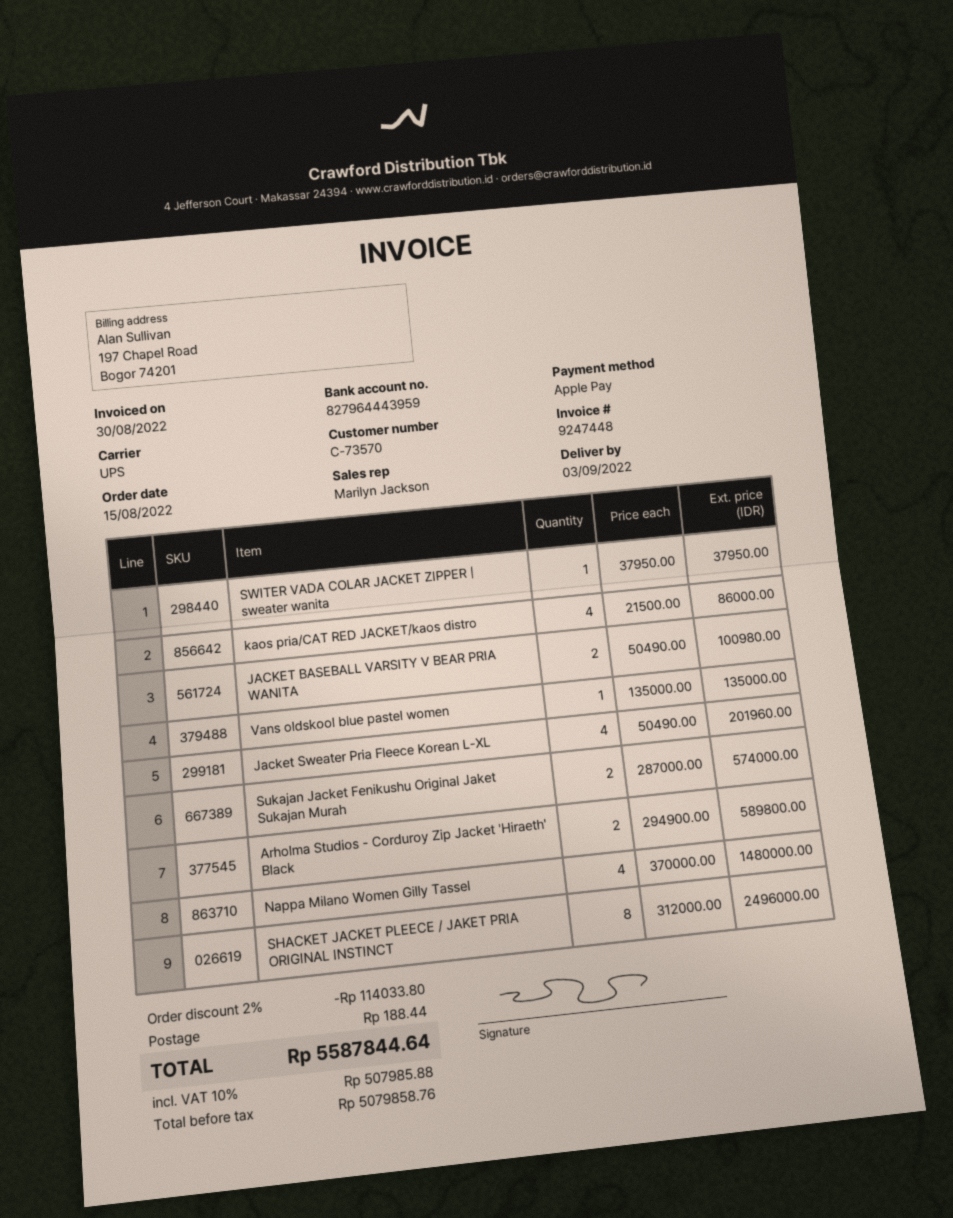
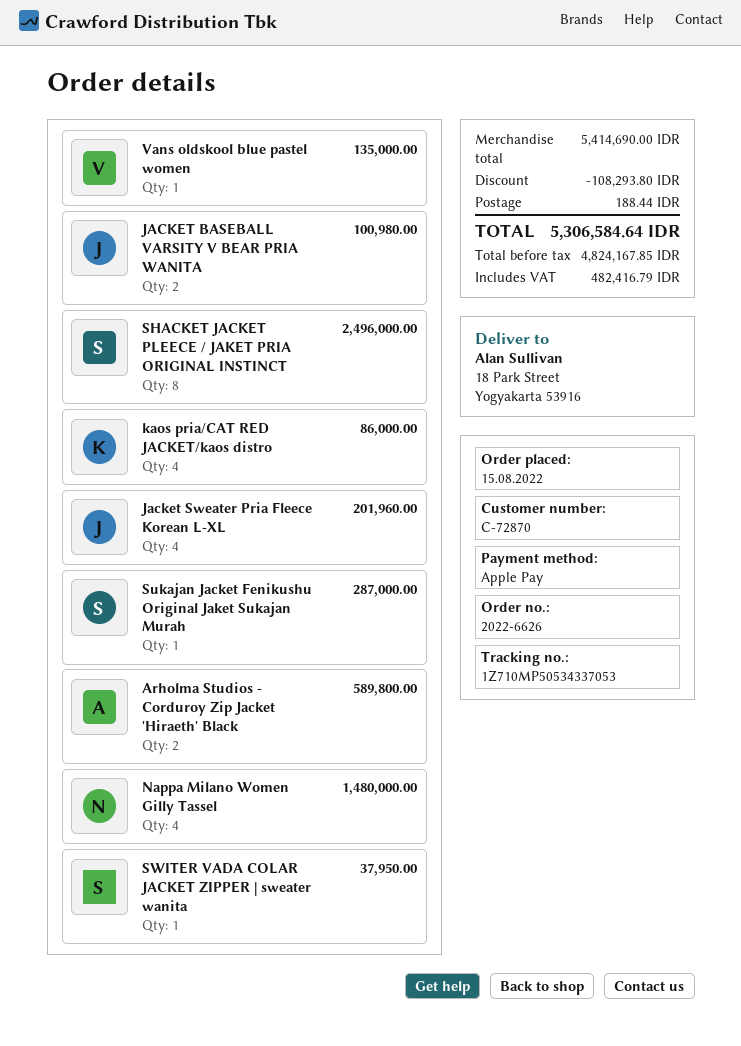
customer number: C-73570 -> C-72870
Sukajan Jacket Fenikushu Original Jaket Sukajan Murah: 2 for 574000.00 -> 1 for 287000.00
discount: 114033.80 -> 108293.80
net: 5079858.76 -> 4824167.85
tax: 507985.88 -> 482416.79
total: 5587844.64 -> 5306584.64

